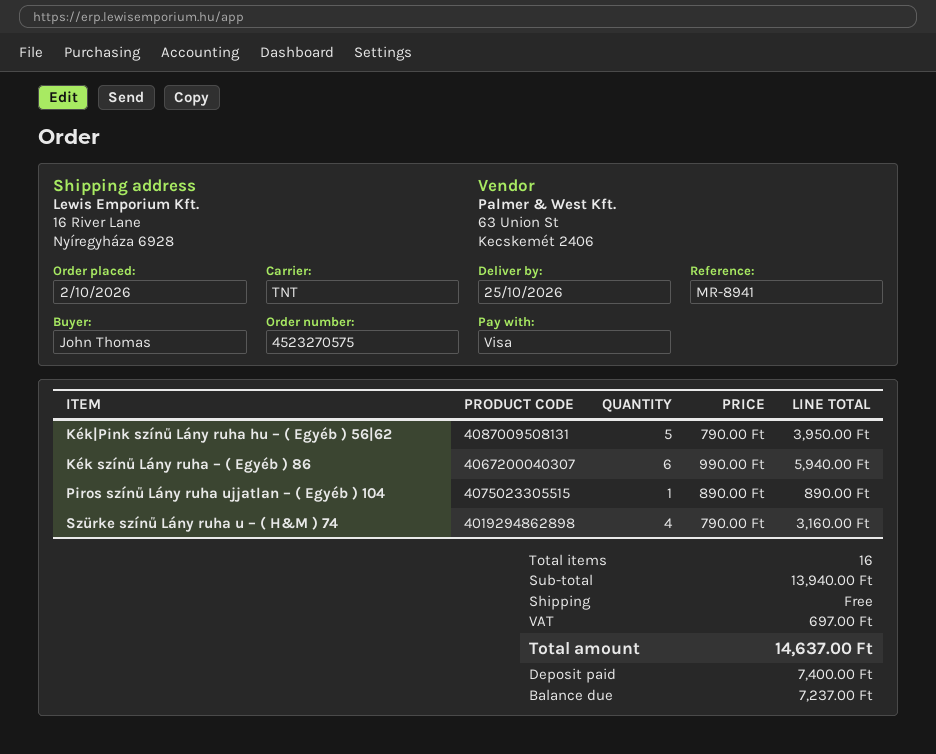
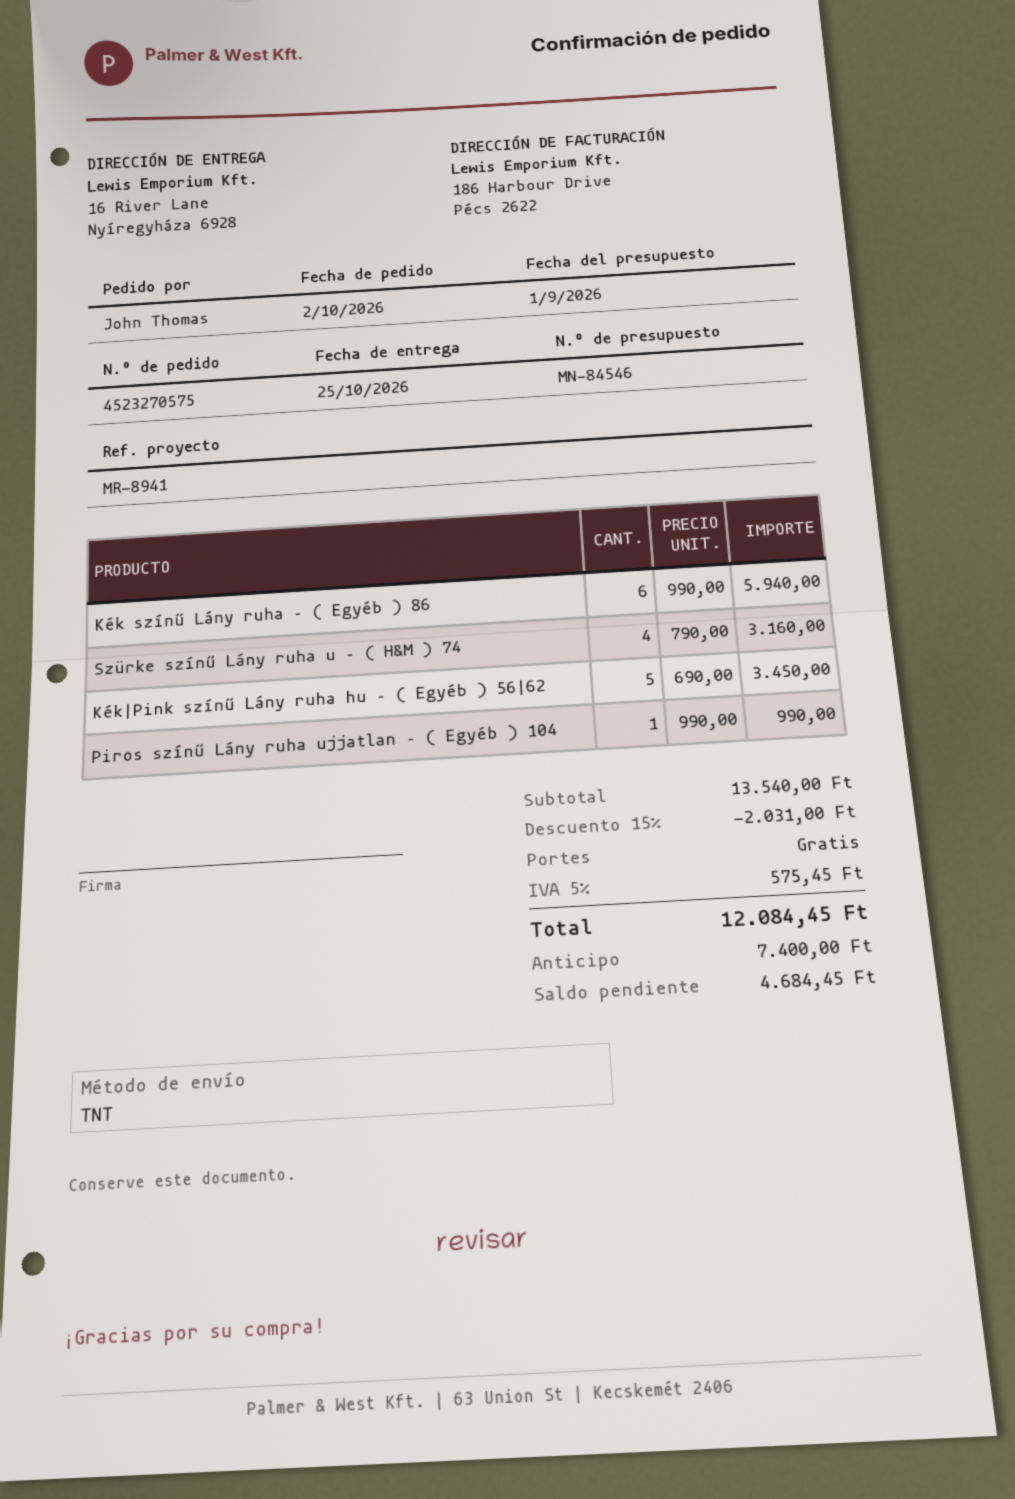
Kék|Pink színű Lány ruha hu – ( Egyéb ) 56|62: 5 x 790.00 = 3950.00 -> 5 x 690.00 = 3450.00
Piros színű Lány ruha ujjatlan – ( Egyéb ) 104: 1 x 890.00 = 890.00 -> 1 x 990.00 = 990.00
subtotal: 13940.00 -> 13540.00
discount: none -> 15% = 2031.00
tax: 697.00 -> 575.45
total: 14637.00 -> 12084.45
balance: 7237.00 -> 4684.45

